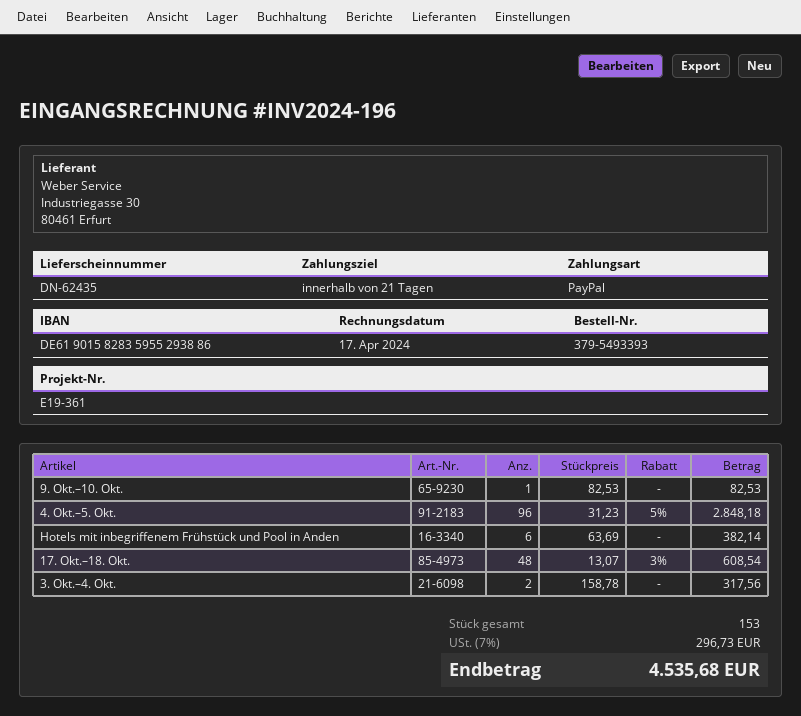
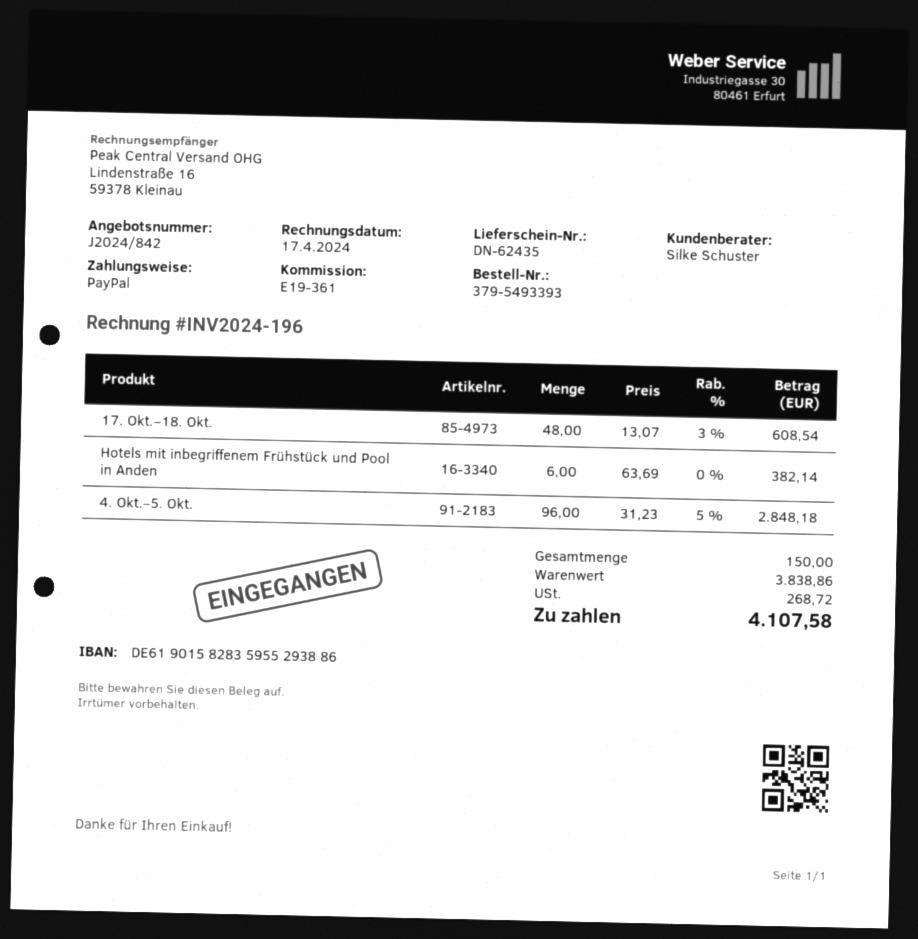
9. Okt.–10. Okt.: 1 x 82.53 = 82.53 -> none
3. Okt.–4. Okt.: 2 x 158.78 = 317.56 -> none
total quantity: 153 -> 150
tax: 296.73 -> 268.72
total: 4535.68 -> 4107.58

